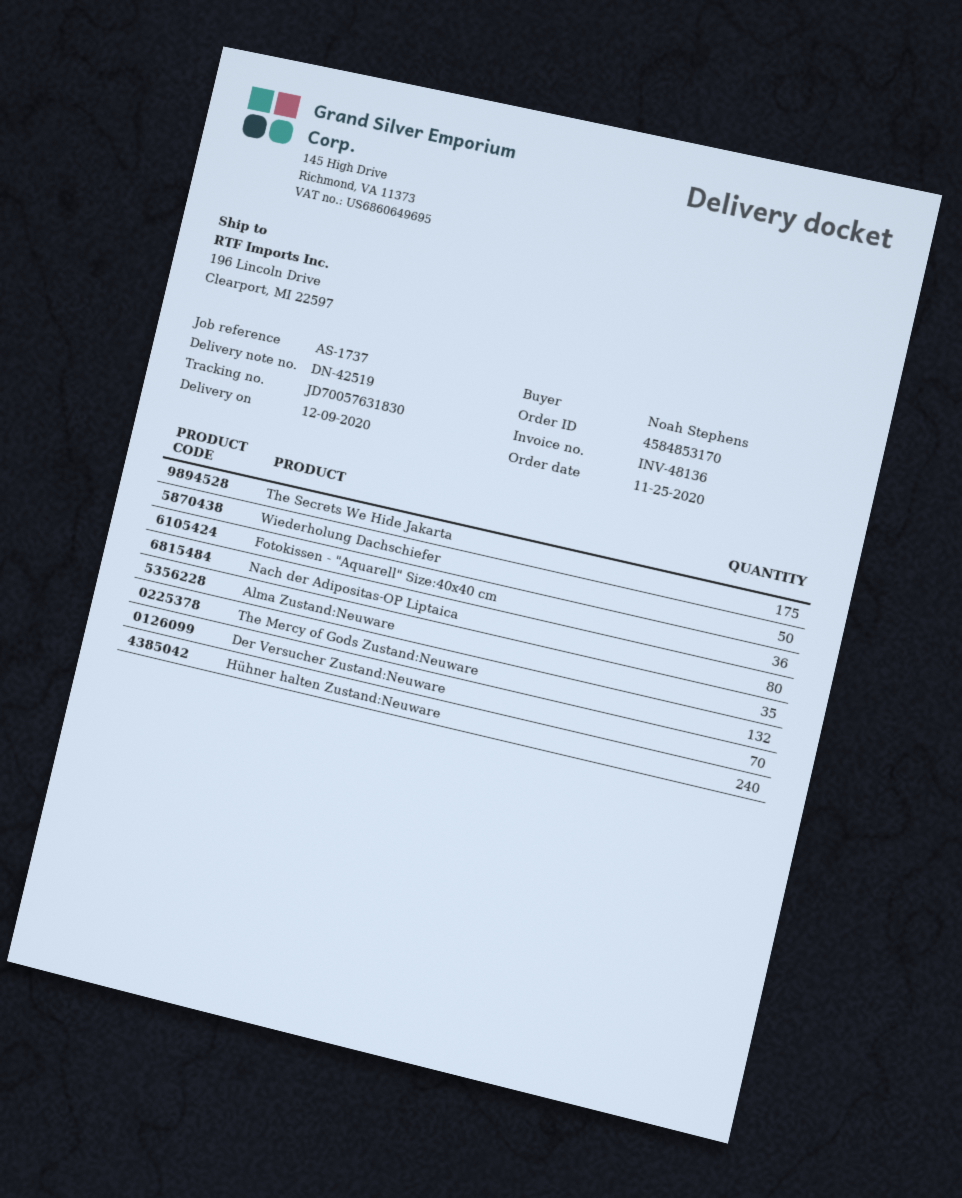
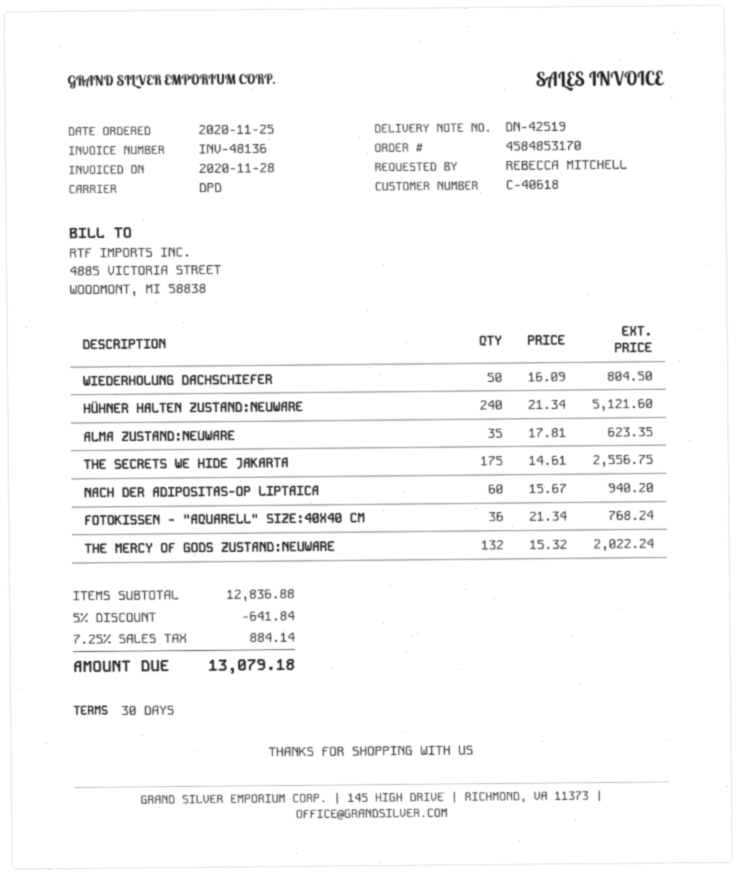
ordered by: Noah Stephens -> REBECCA MITCHELL
Nach der Adipositas-OP Liptaica: 80 -> 60
Der Versucher Zustand:Neuware: 70 -> none

